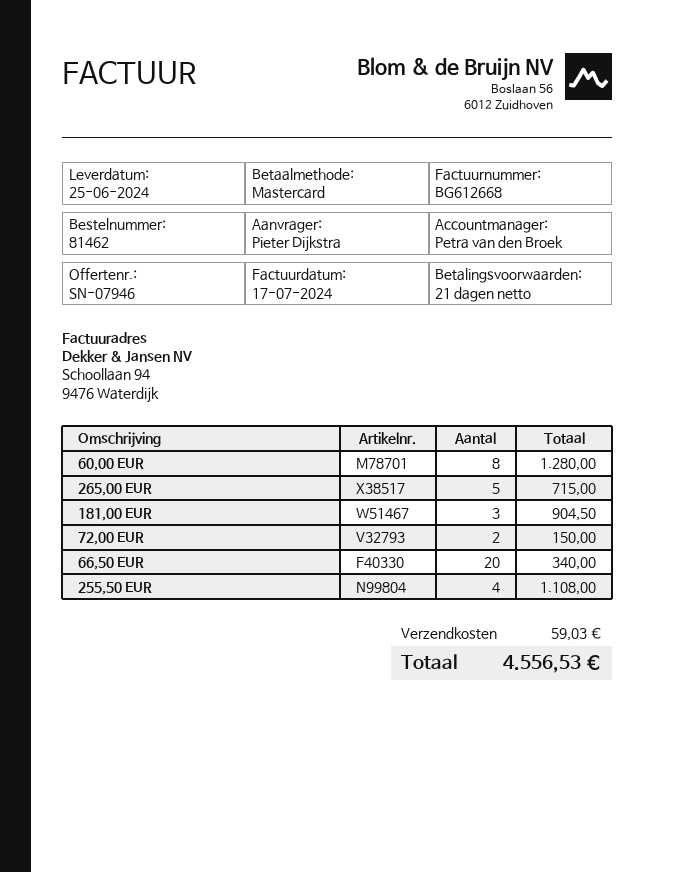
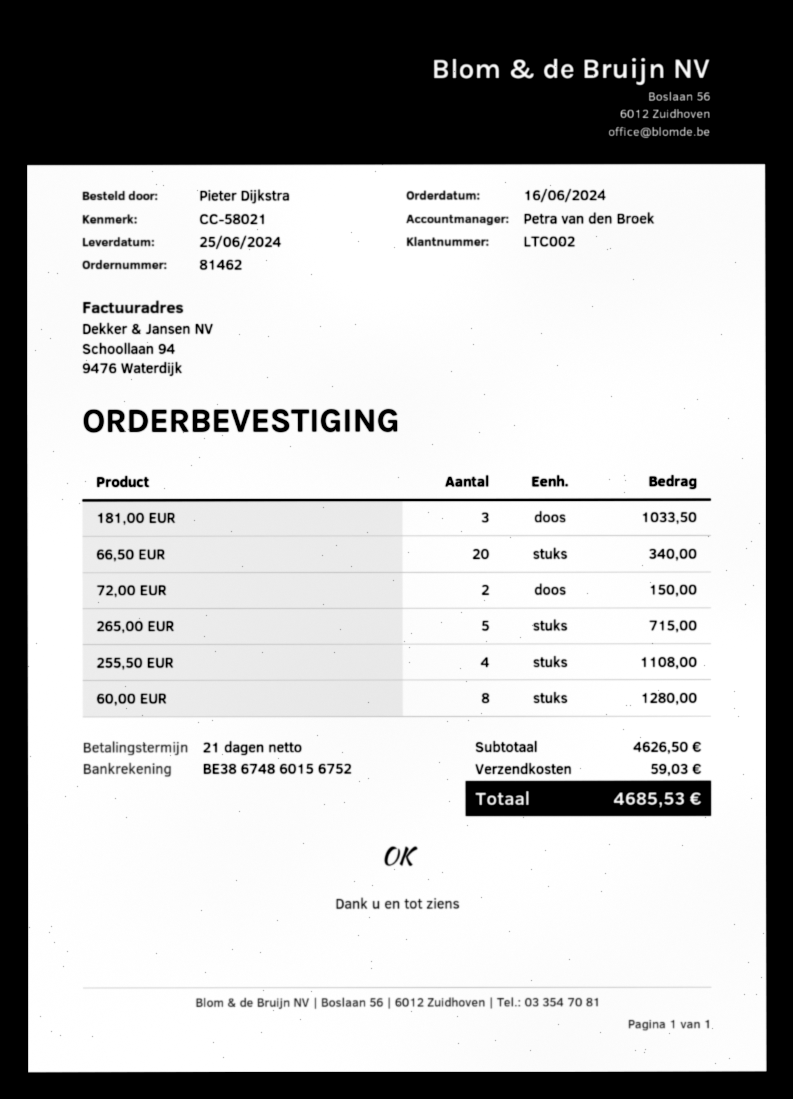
181,00 EUR: 3 for 904.50 -> 3 for 1033.50
total: 4556.53 -> 4685.53

